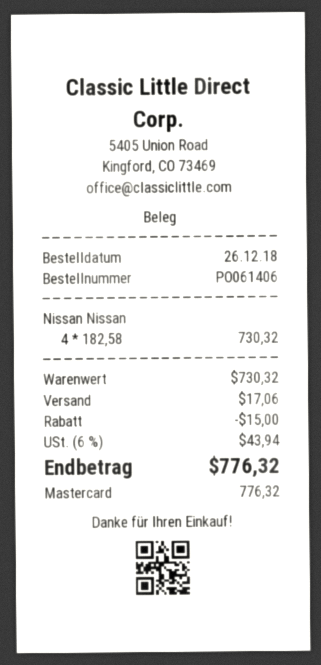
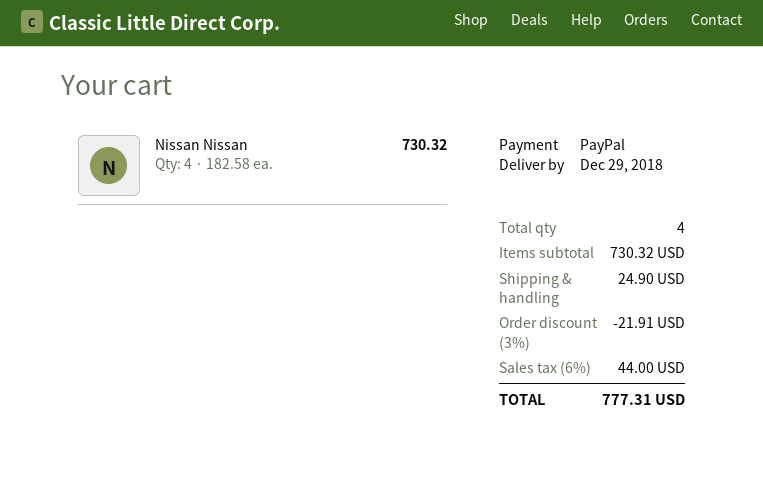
payment method: Mastercard -> PayPal
discount: 15.00 -> 21.91
shipping: 17.06 -> 24.90
tax: 6% = 43.94 -> 6% = 44.00
total: 776.32 -> 777.31

